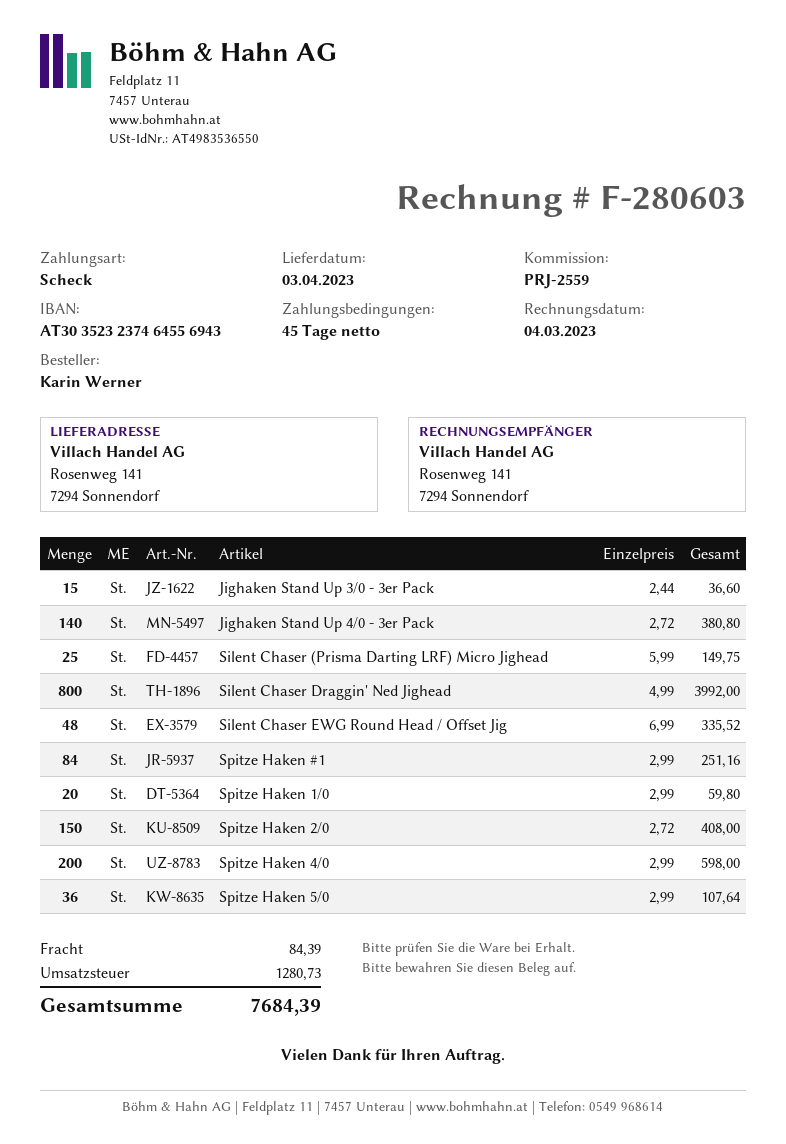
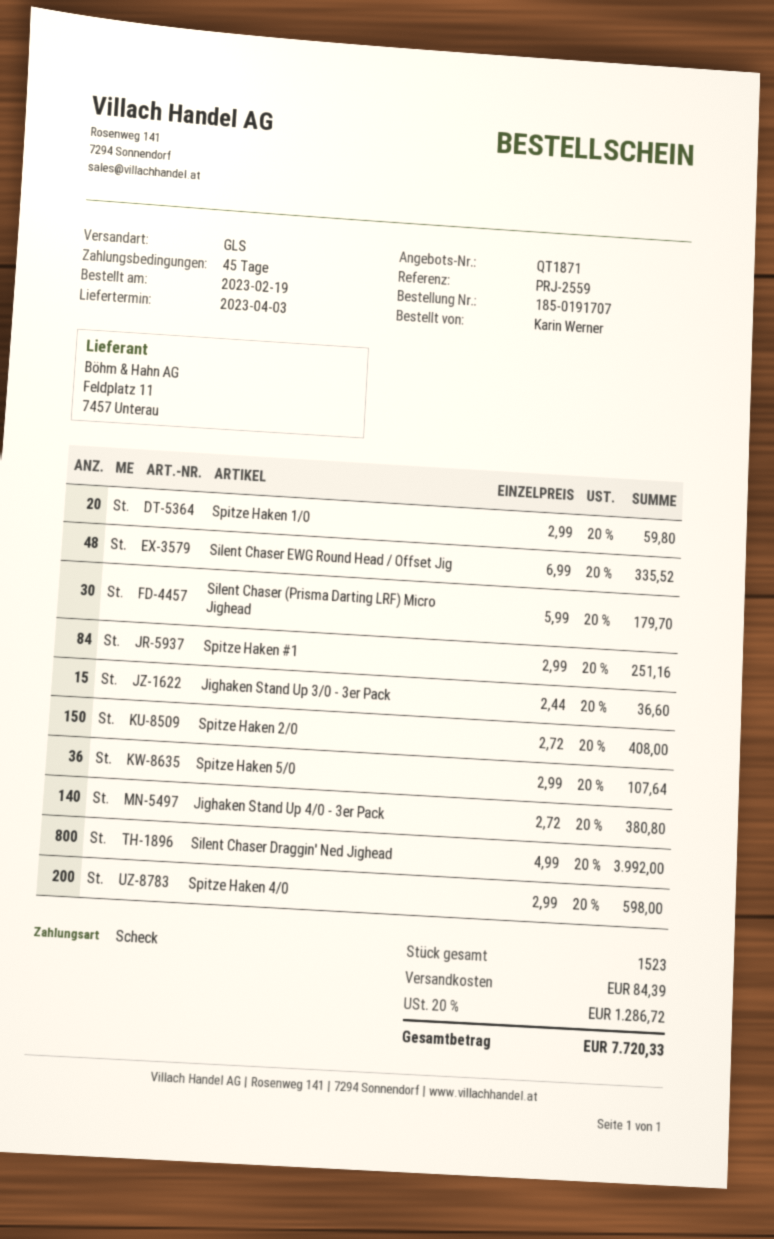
Silent Chaser (Prisma Darting LRF) Micro Jighead: 25 x 5.99 = 149.75 -> 30 x 5.99 = 179.70
tax: 1280.73 -> 1286.72
total: 7684.39 -> 7720.33

